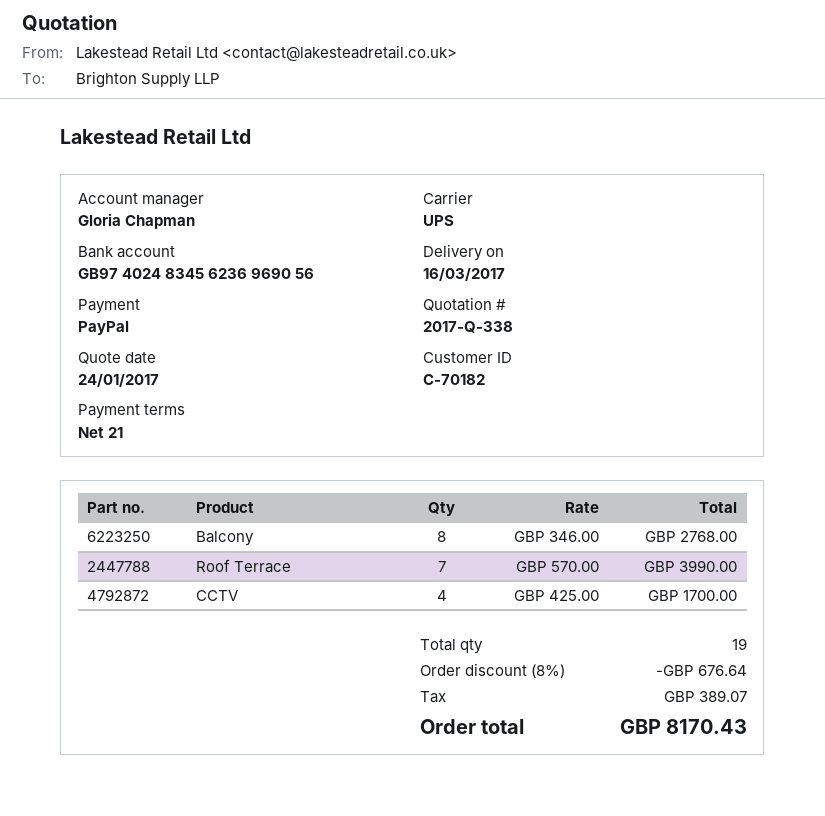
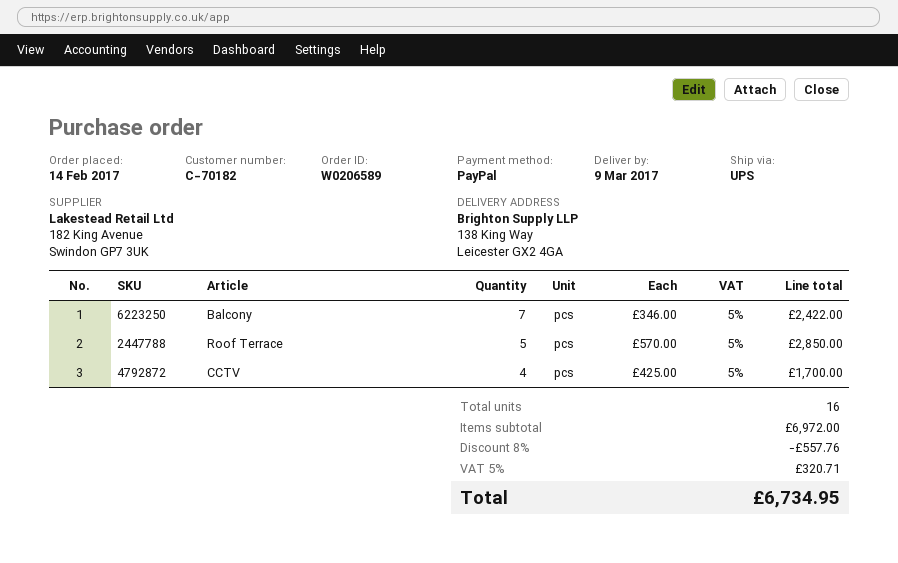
delivery date: 2017-03-16 -> 2017-03-09
Balcony: 8 x 346.00 = 2768.00 -> 7 x 346.00 = 2422.00
Roof Terrace: 7 x 570.00 = 3990.00 -> 5 x 570.00 = 2850.00
total quantity: 19 -> 16
discount: 8% = 676.64 -> 8% = 557.76
tax: 389.07 -> 320.71
total: 8170.43 -> 6734.95

